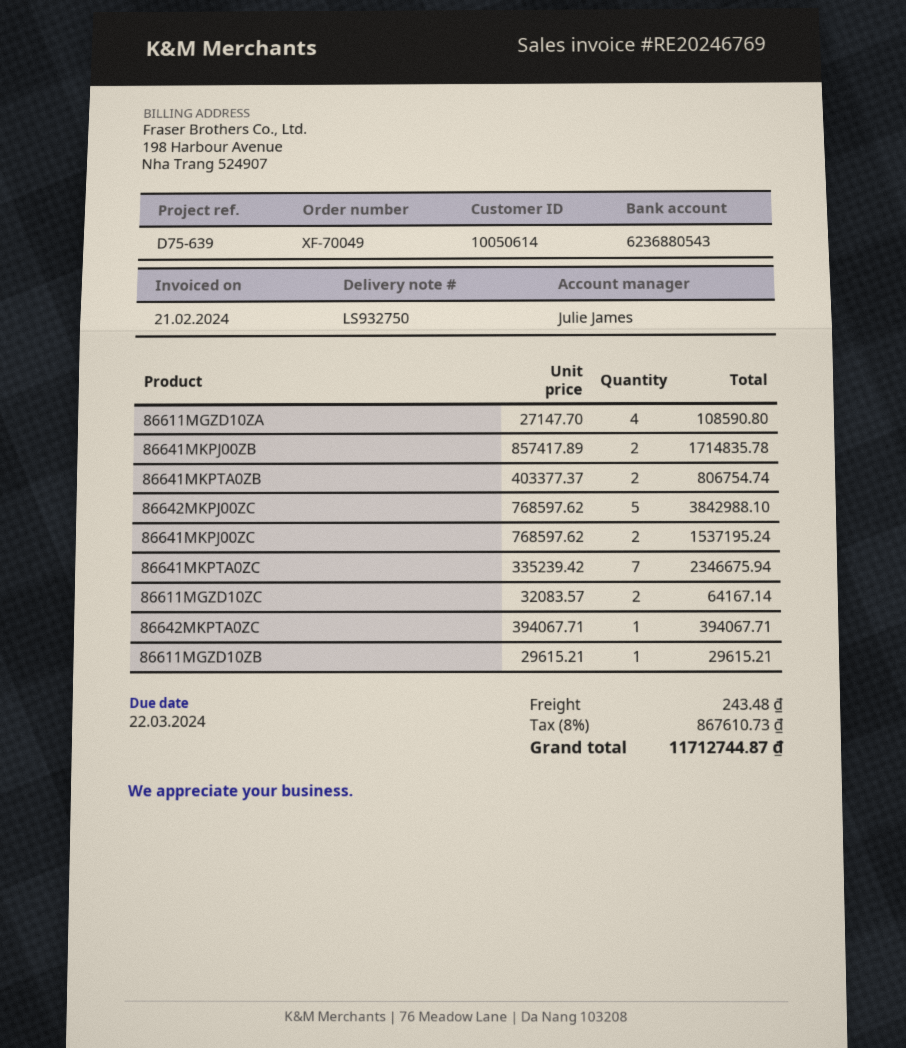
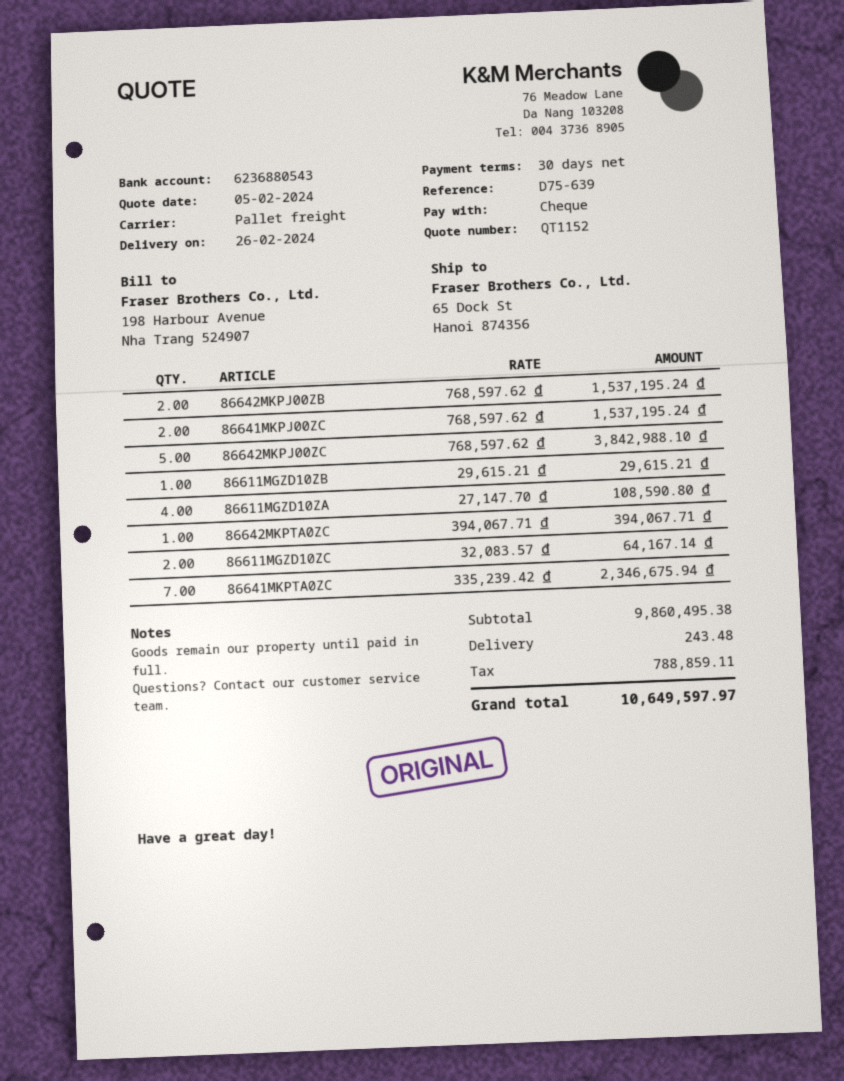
86641MKPJ00ZB: 2 x 857417.89 = 1714835.78 -> none
86641MKPTA0ZB: 2 x 403377.37 = 806754.74 -> none
86642MKPJ00ZB: none -> 2 x 768597.62 = 1537195.24
tax: 867610.73 -> 788859.11
total: 11712744.87 -> 10649597.97

